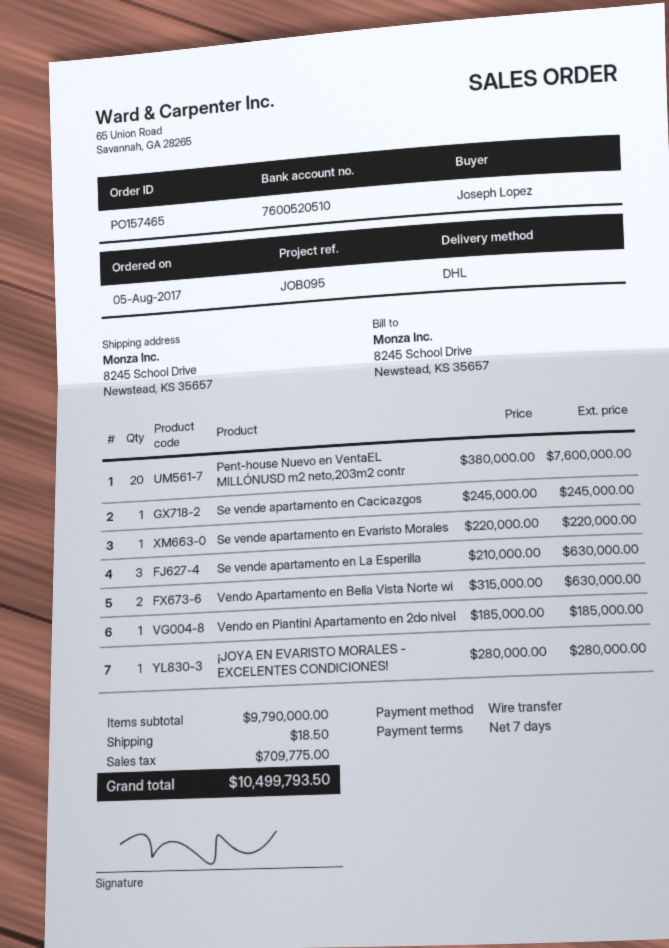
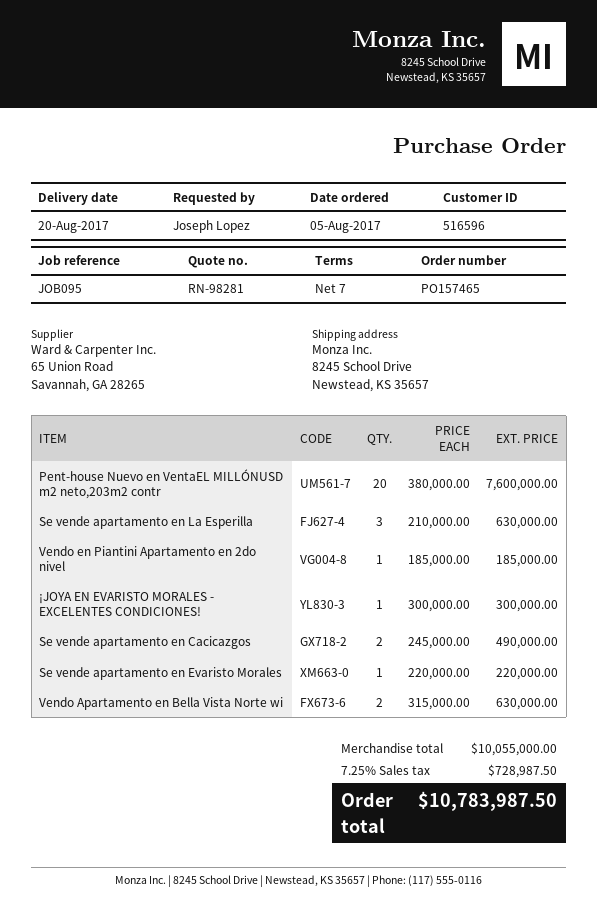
Se vende apartamento en Cacicazgos: 1 x 245000.00 = 245000.00 -> 2 x 245000.00 = 490000.00
¡JOYA EN EVARISTO MORALES - EXCELENTES CONDICIONES!: 1 x 280000.00 = 280000.00 -> 1 x 300000.00 = 300000.00
subtotal: 9790000.00 -> 10055000.00
shipping: 18.50 -> none
tax: 709775.00 -> 728987.50
total: 10499793.50 -> 10783987.50

